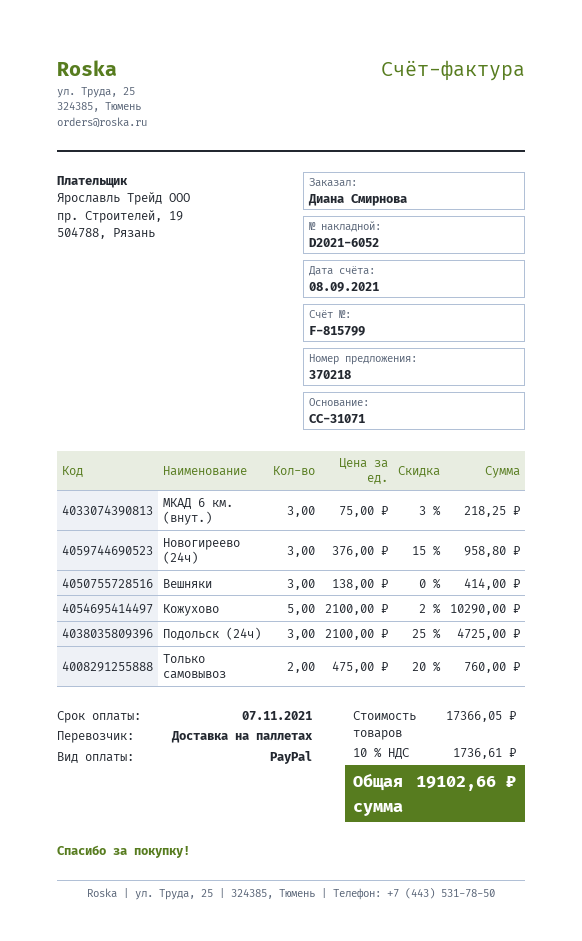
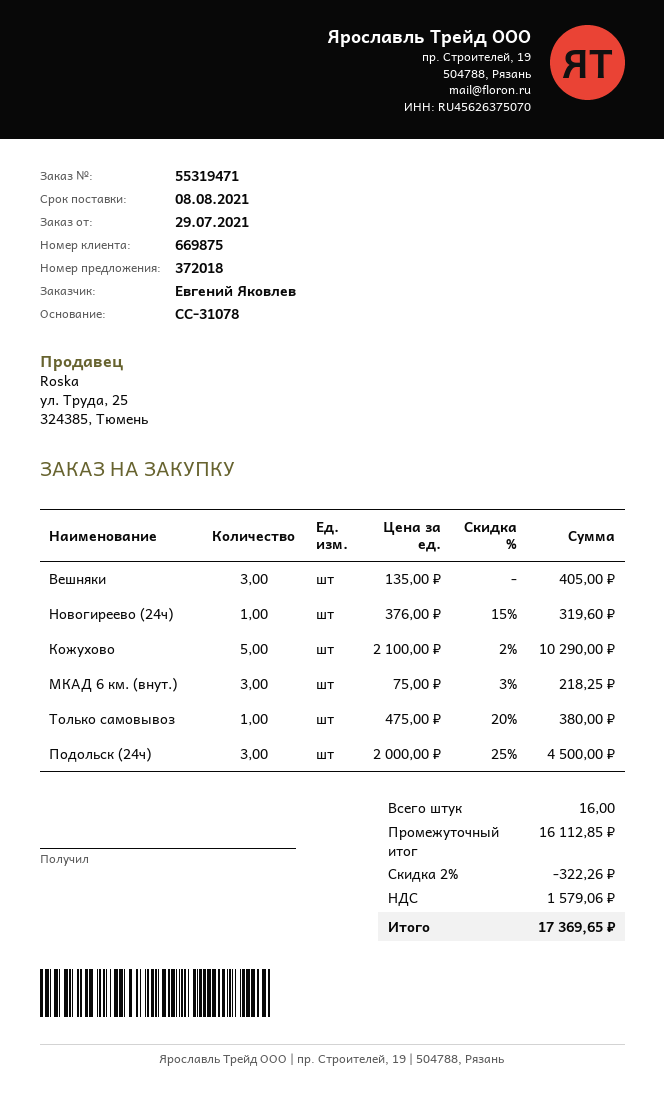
quote number: 370218 -> 372018
reference: CC-31071 -> CC-31078
ordered by: Диана Смирнова -> Евгений Яковлев
Новогиреево (24ч): 3 x 376.00 - 15% = 958.80 -> 1 x 376.00 - 15% = 319.60
Вешняки: 3 x 138.00 = 414.00 -> 3 x 135.00 = 405.00
Подольск (24ч): 3 x 2100.00 - 25% = 4725.00 -> 3 x 2000.00 - 25% = 4500.00
Только самовывоз: 2 x 475.00 - 20% = 760.00 -> 1 x 475.00 - 20% = 380.00
subtotal: 17366.05 -> 16112.85
discount: none -> 2% = 322.26
tax: 1736.61 -> 1579.06
total: 19102.66 -> 17369.65

